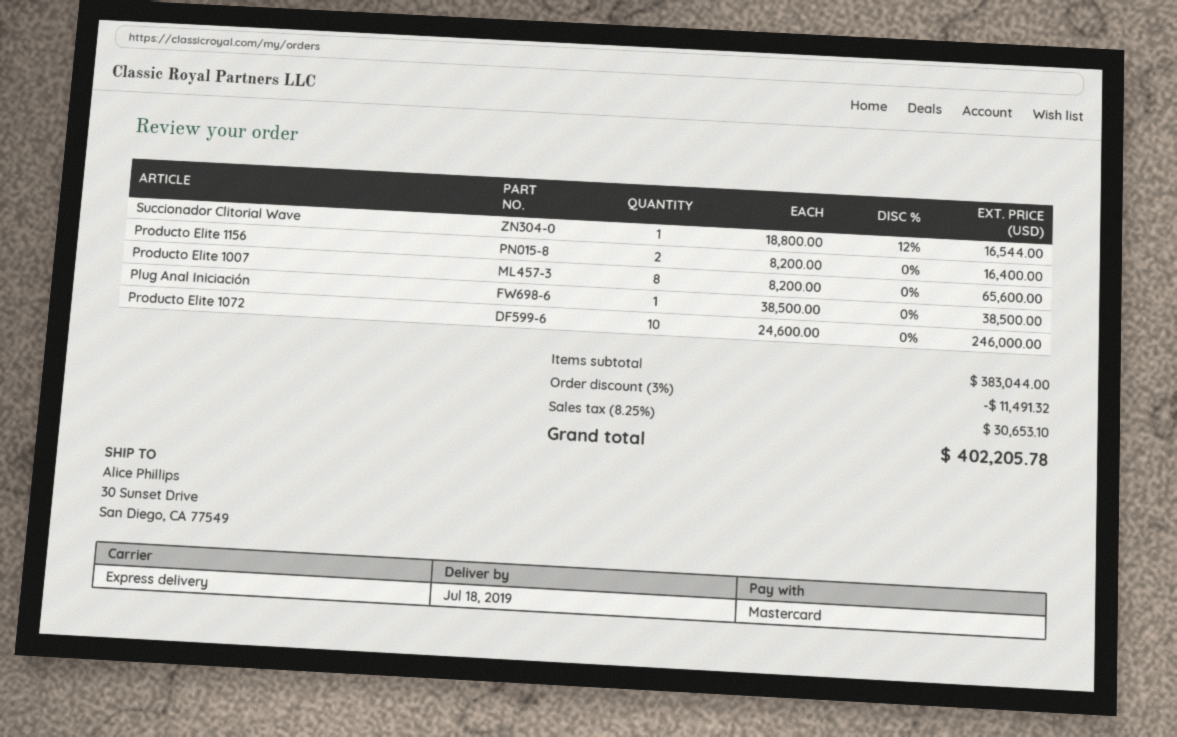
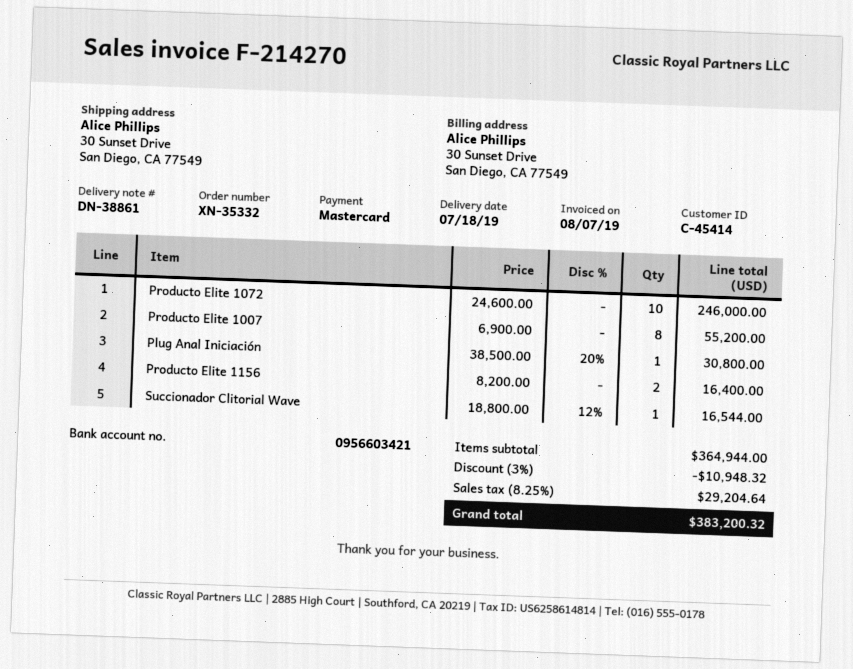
Producto Elite 1007: 8 x 8200.00 = 65600.00 -> 8 x 6900.00 = 55200.00
Plug Anal Iniciación: 1 x 38500.00 = 38500.00 -> 1 x 38500.00 - 20% = 30800.00
subtotal: 383044.00 -> 364944.00
discount: 3% = 11491.32 -> 3% = 10948.32
tax: 8.25% = 30653.10 -> 8.25% = 29204.64
total: 402205.78 -> 383200.32

